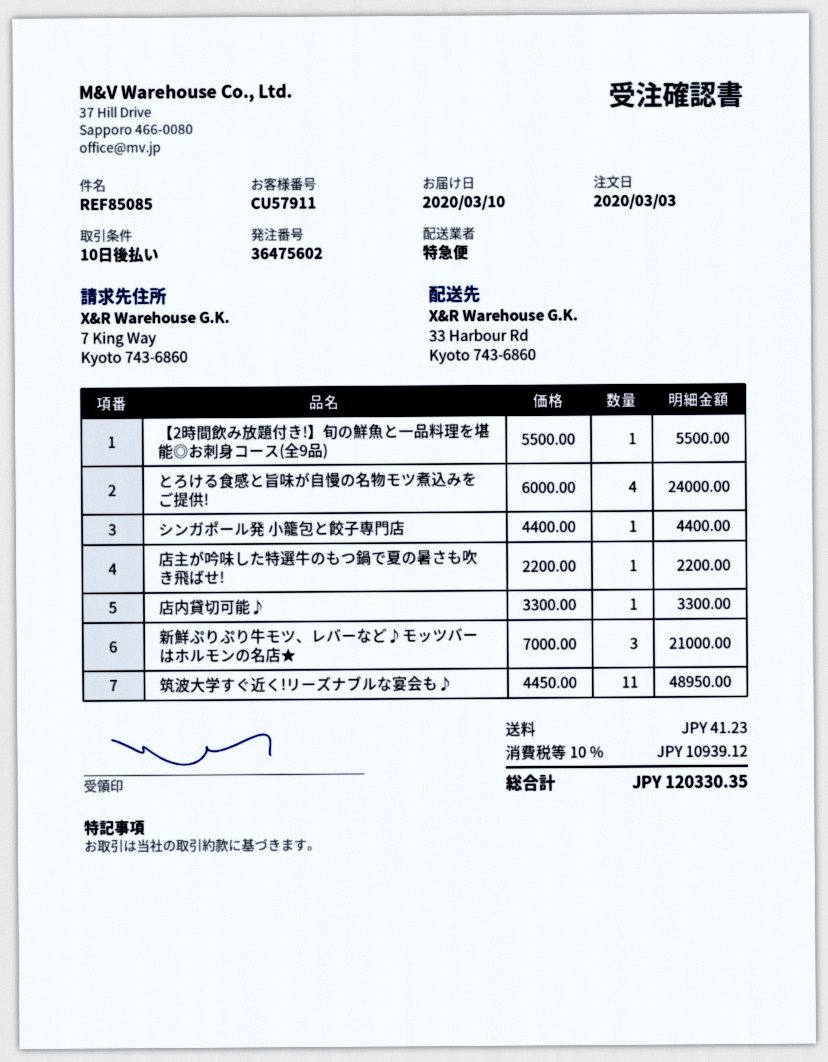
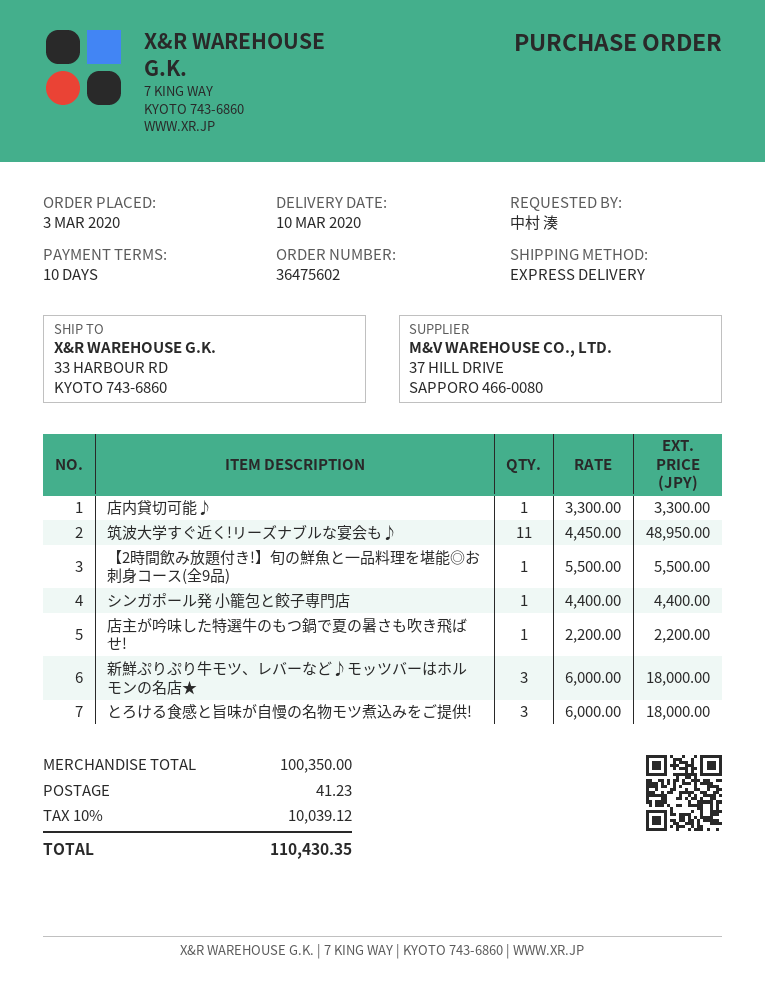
とろける食感と旨味が自慢の名物モツ煮込みをご提供!: 4 x 6000.00 = 24000.00 -> 3 x 6000.00 = 18000.00
新鮮ぷりぷり牛モツ、レバーなど♪モッツバーはホルモンの名店★: 3 x 7000.00 = 21000.00 -> 3 x 6000.00 = 18000.00
tax: 10% = 10939.12 -> 10% = 10039.12
total: 120330.35 -> 110430.35

